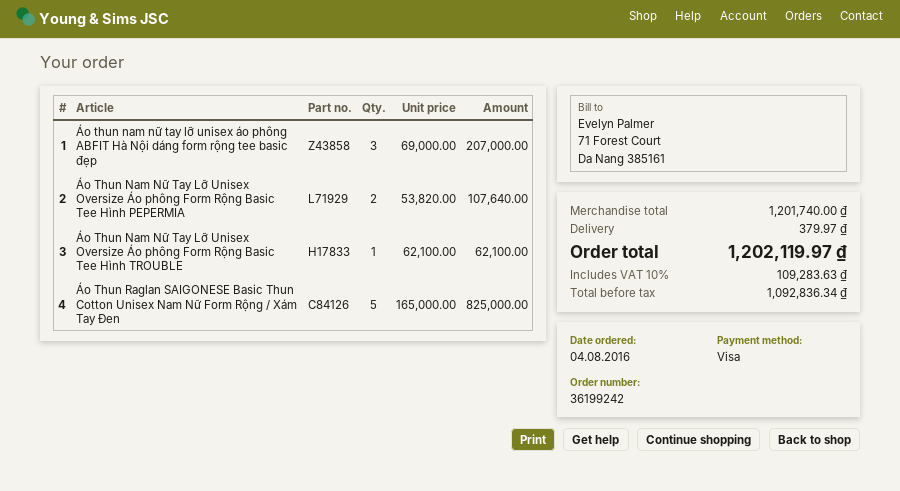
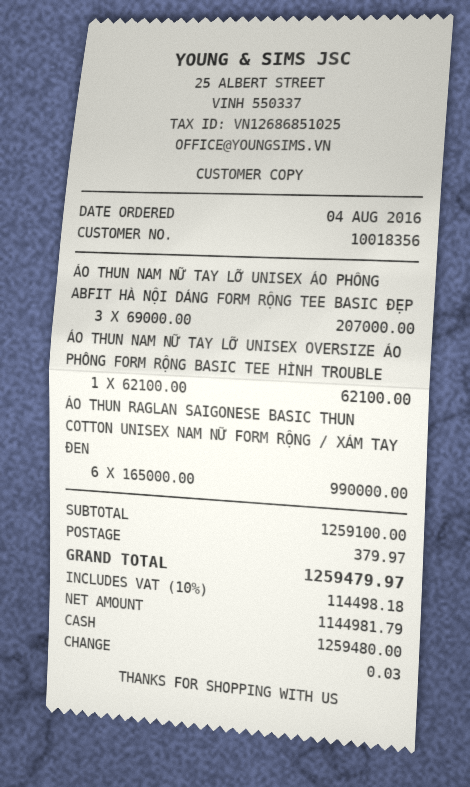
payment method: Visa -> cash
Áo Thun Nam Nữ Tay Lỡ Unisex Oversize Áo phông Form Rộng Basic Tee Hình PEPERMIA: 2 x 53820.00 = 107640.00 -> none
Áo Thun Raglan SAIGONESE Basic Thun Cotton Unisex Nam Nữ Form Rộng / Xám Tay Đen: 5 x 165000.00 = 825000.00 -> 6 x 165000.00 = 990000.00
subtotal: 1201740.00 -> 1259100.00
net: 1092836.34 -> 1144981.79
tax: 10% = 109283.63 -> 10% = 114498.18
total: 1202119.97 -> 1259479.97

